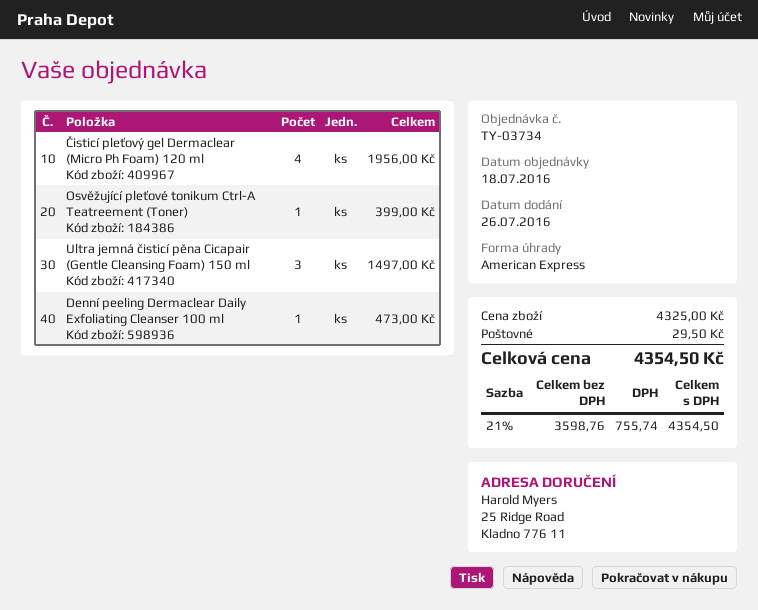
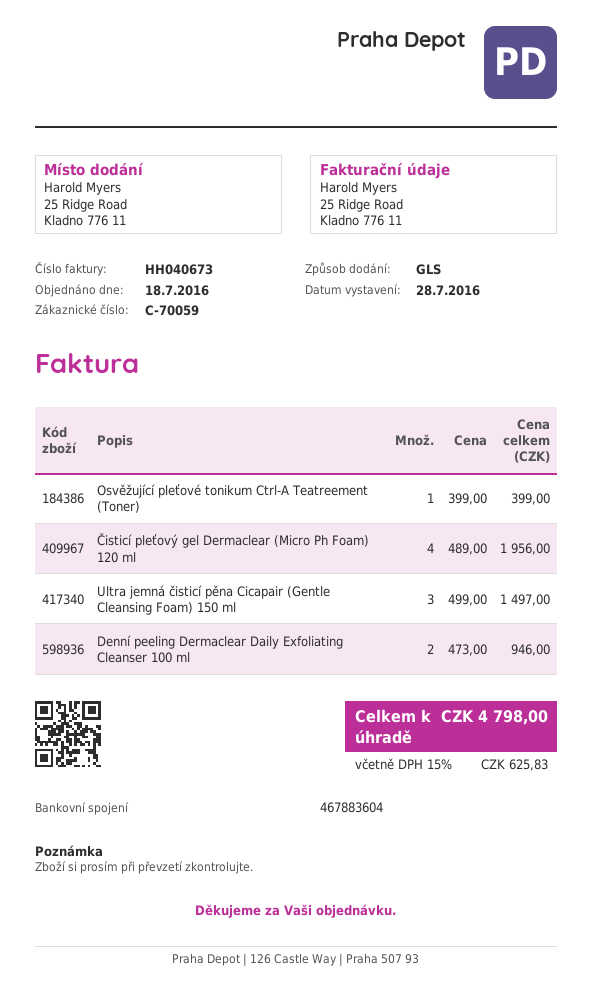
Denní peeling Dermaclear Daily Exfoliating Cleanser 100 ml: 1 for 473.00 -> 2 for 946.00
shipping: 29.50 -> none
tax: 21% = 755.74 -> 15% = 625.83
total: 4354.50 -> 4798.00

